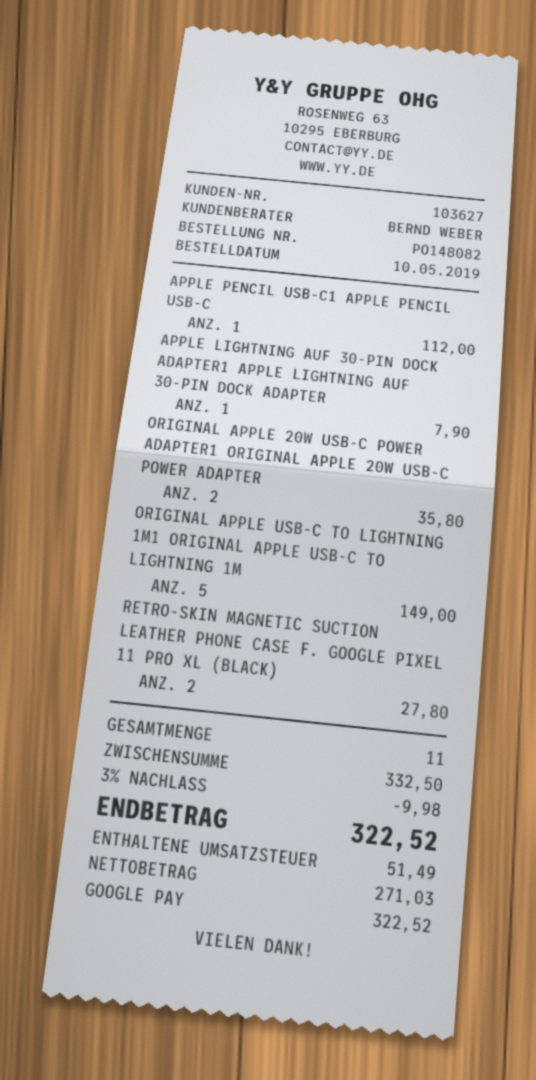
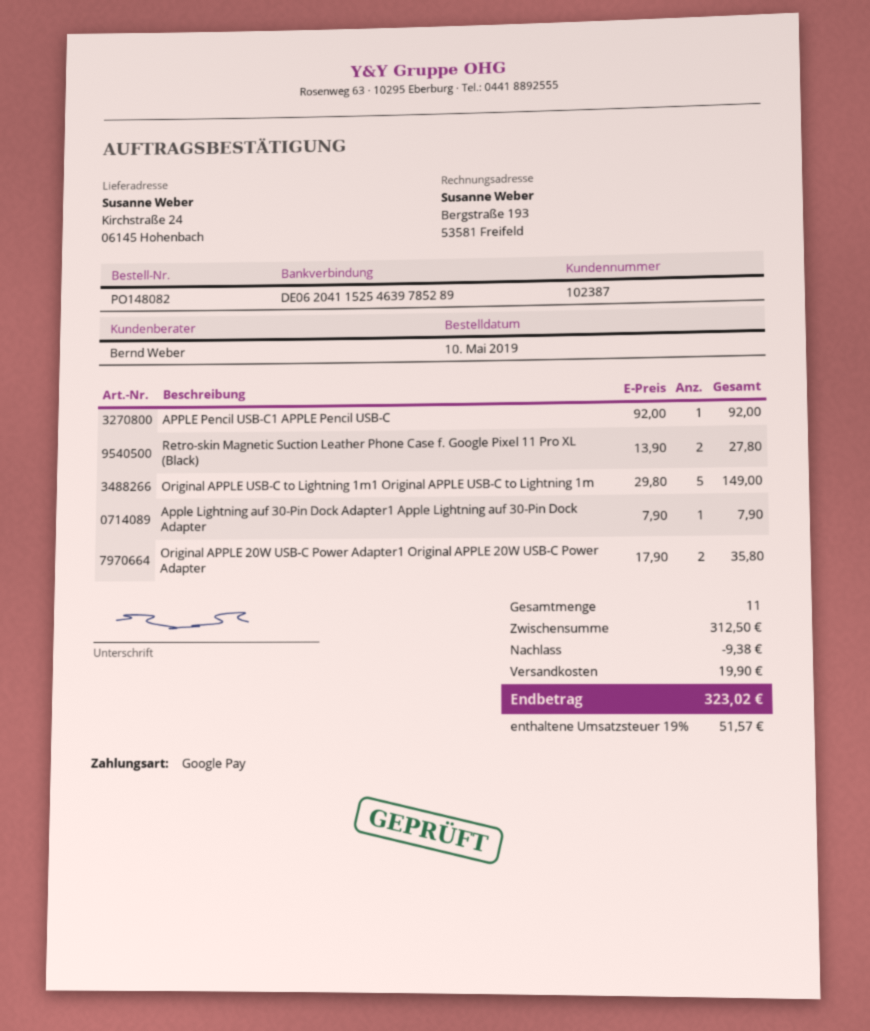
customer number: 103627 -> 102387
APPLE PENCIL USB-C1 APPLE PENCIL USB-C: 1 for 112.00 -> 1 for 92.00
subtotal: 332.50 -> 312.50
discount: 9.98 -> 9.38
shipping: none -> 19.90
tax: 51.49 -> 51.57
total: 322.52 -> 323.02

